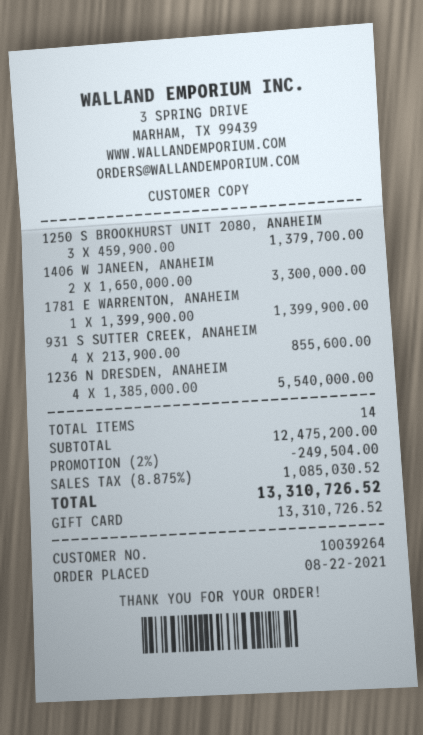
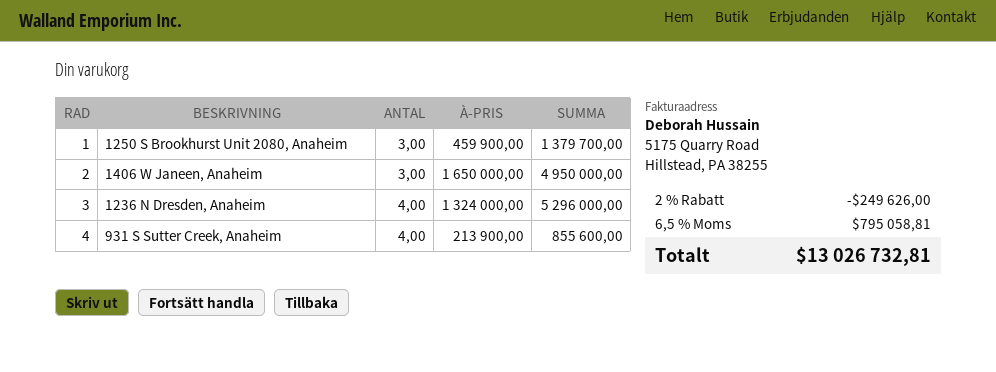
1406 W JANEEN, ANAHEIM: 2 x 1650000.00 = 3300000.00 -> 3 x 1650000.00 = 4950000.00
1781 E WARRENTON, ANAHEIM: 1 x 1399900.00 = 1399900.00 -> none
1236 N DRESDEN, ANAHEIM: 4 x 1385000.00 = 5540000.00 -> 4 x 1324000.00 = 5296000.00
discount: 2% = 249504.00 -> 2% = 249626.00
tax: 8.875% = 1085030.52 -> 6.5% = 795058.81
total: 13310726.52 -> 13026732.81

